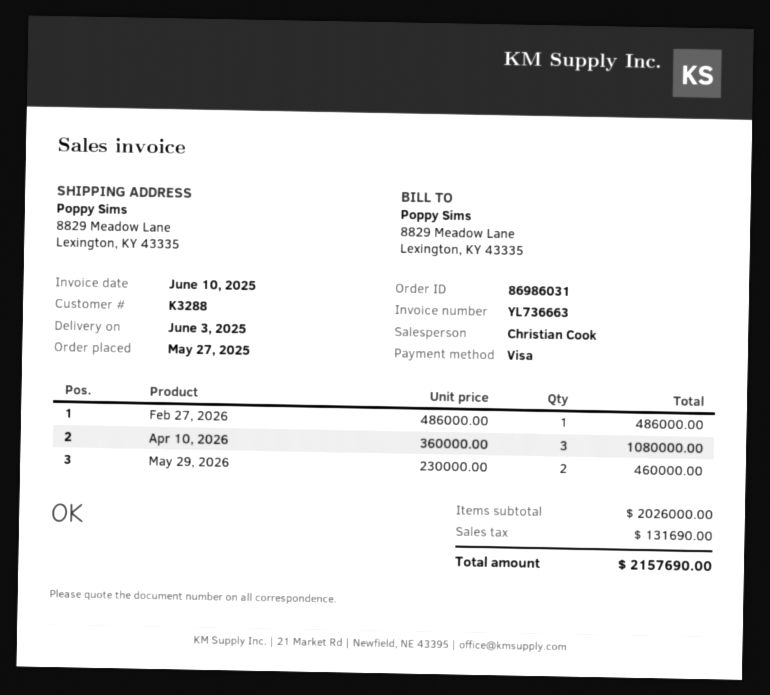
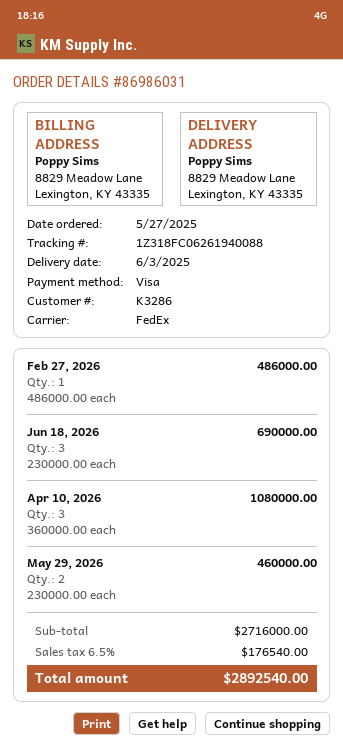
customer number: K3288 -> K3286
Jun 18, 2026: none -> 3 x 230000.00 = 690000.00
subtotal: 2026000.00 -> 2716000.00
tax: 131690.00 -> 176540.00
total: 2157690.00 -> 2892540.00

